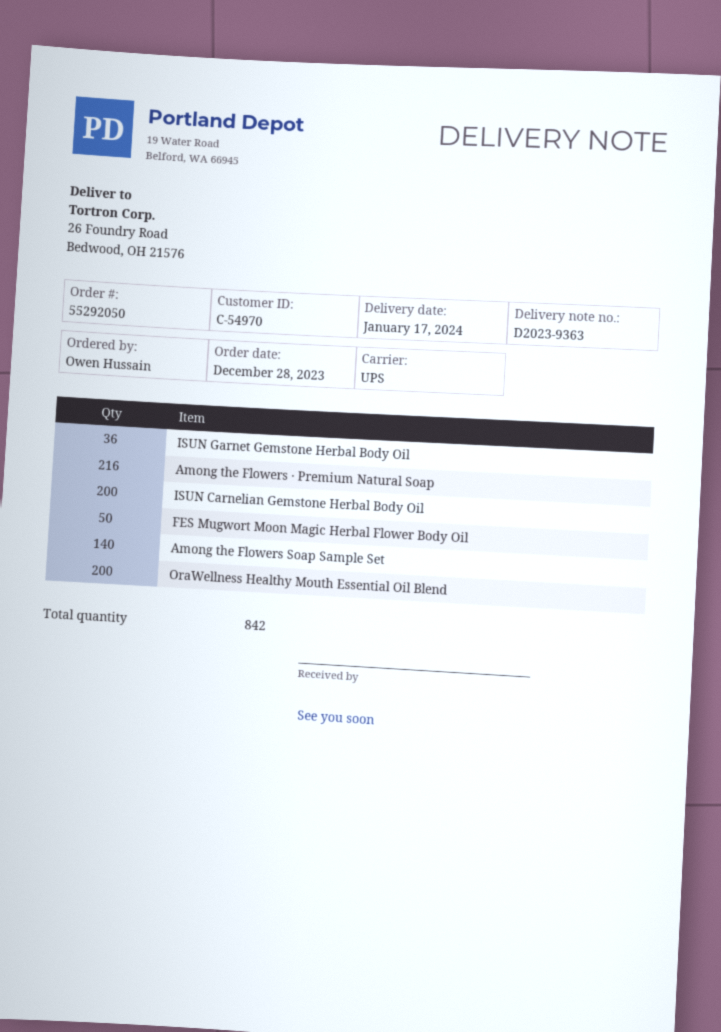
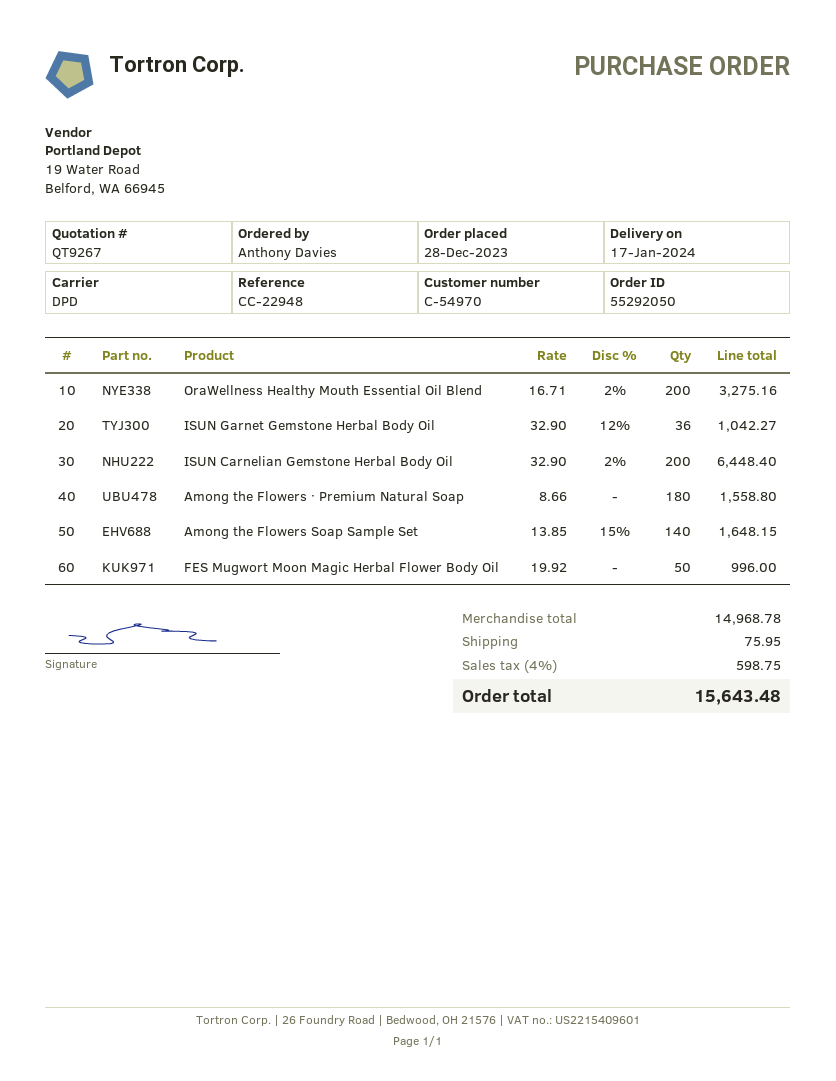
ordered by: Owen Hussain -> Anthony Davies
shipping method: UPS -> DPD
Among the Flowers · Premium Natural Soap: 216 -> 180

